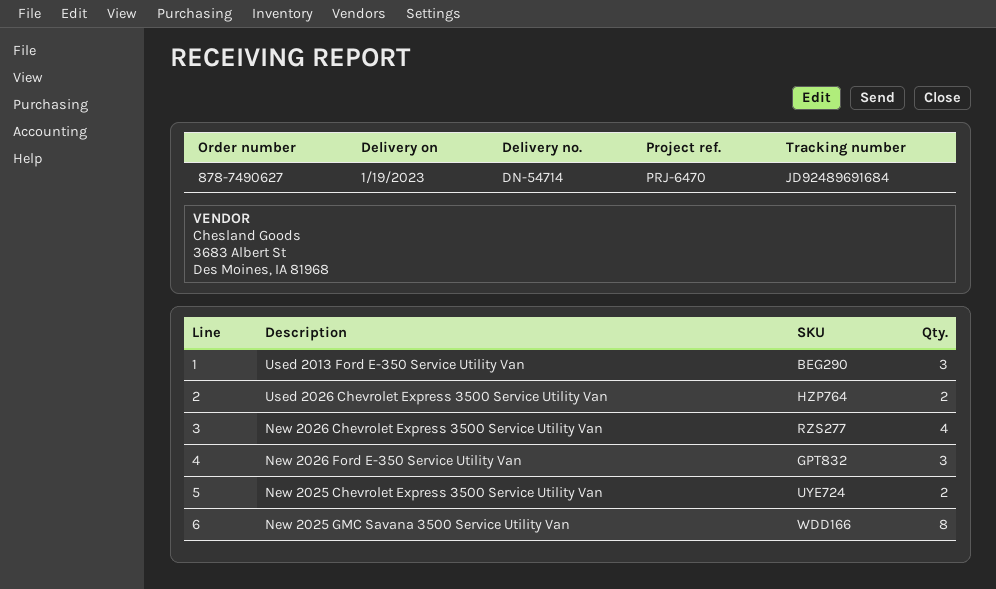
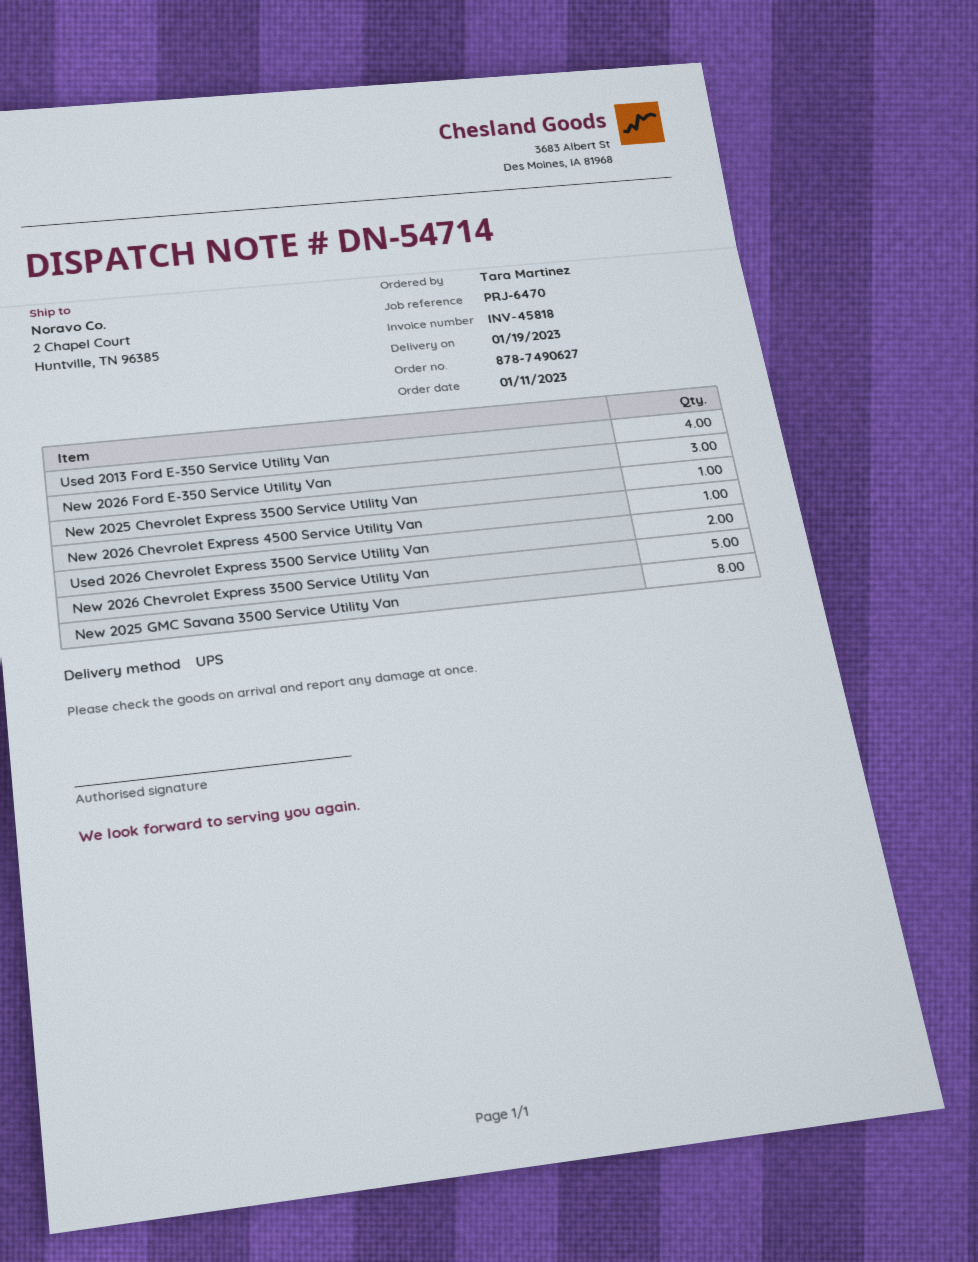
Used 2013 Ford E-350 Service Utility Van: 3 -> 4
New 2026 Chevrolet Express 3500 Service Utility Van: 4 -> 5
New 2025 Chevrolet Express 3500 Service Utility Van: 2 -> 1
New 2026 Chevrolet Express 4500 Service Utility Van: none -> 1

